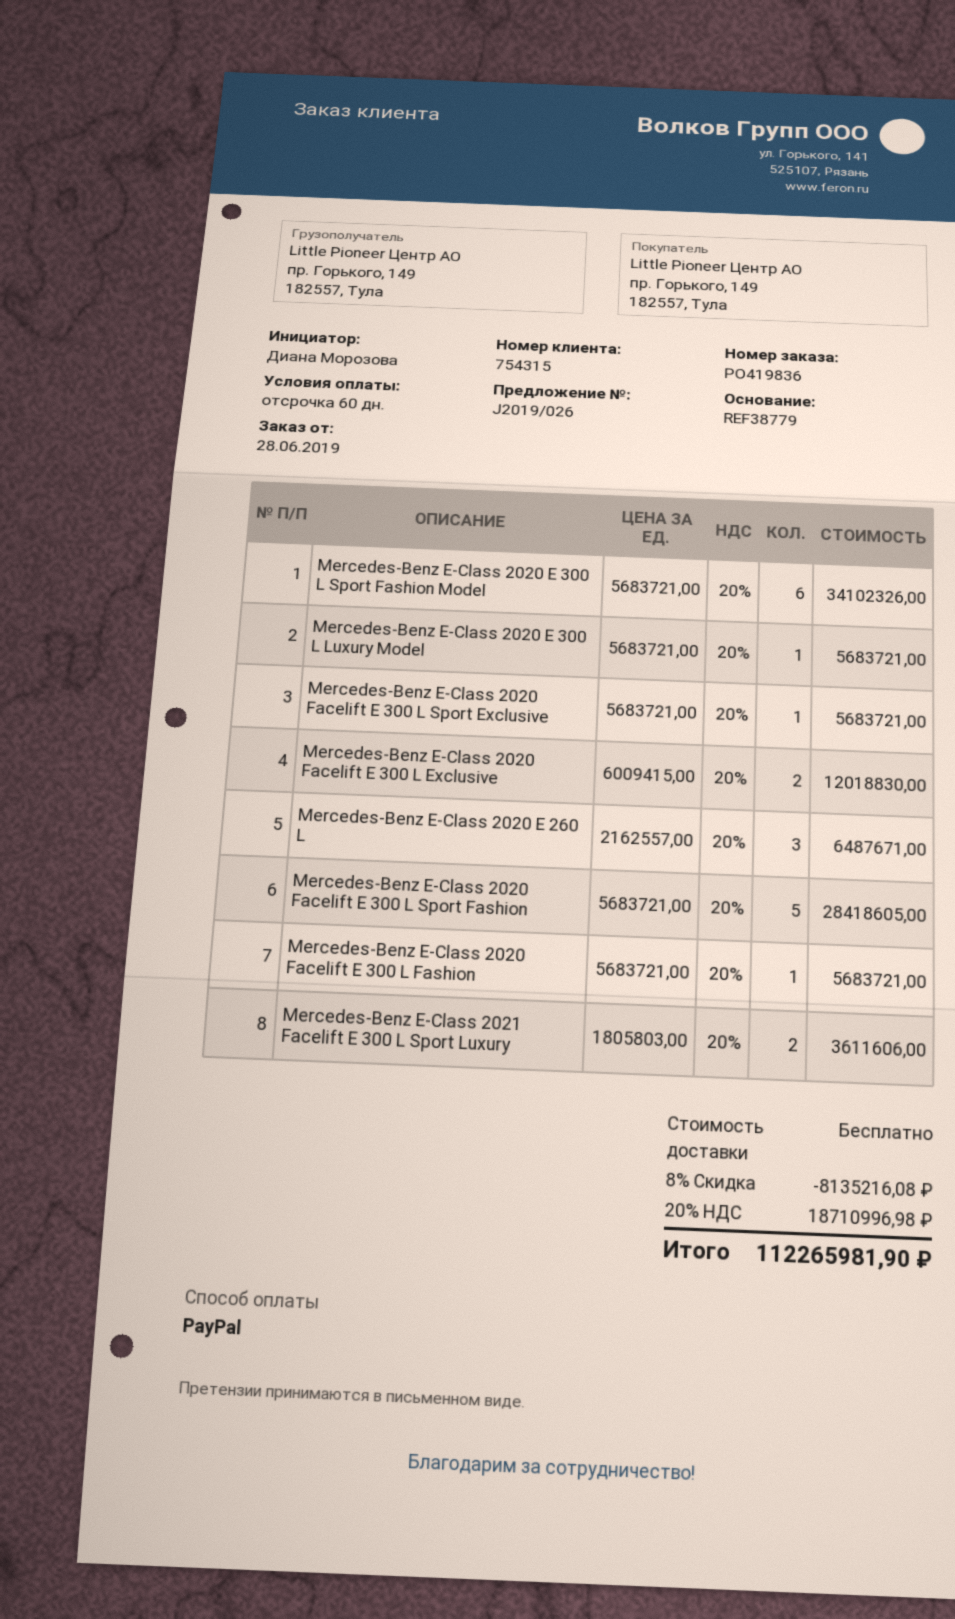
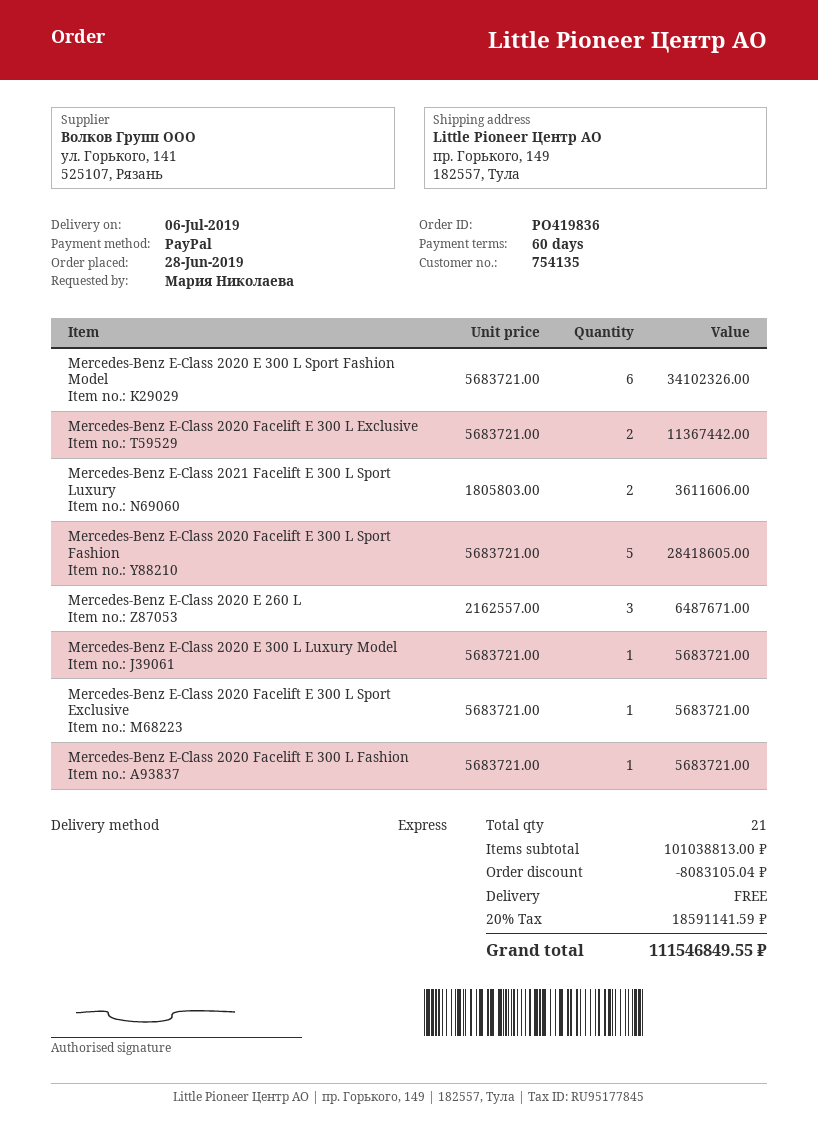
customer number: 754315 -> 754135
ordered by: Диана Морозова -> Мария Николаева
Mercedes-Benz E-Class 2020 Facelift E 300 L Exclusive: 2 x 6009415.00 = 12018830.00 -> 2 x 5683721.00 = 11367442.00
discount: 8135216.08 -> 8083105.04
tax: 20% = 18710996.98 -> 20% = 18591141.59
total: 112265981.90 -> 111546849.55

